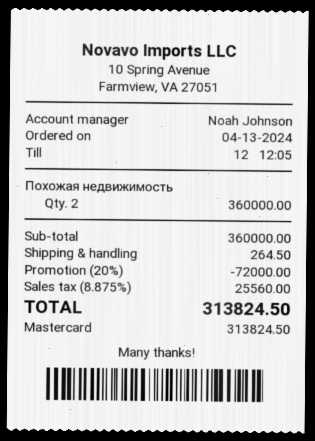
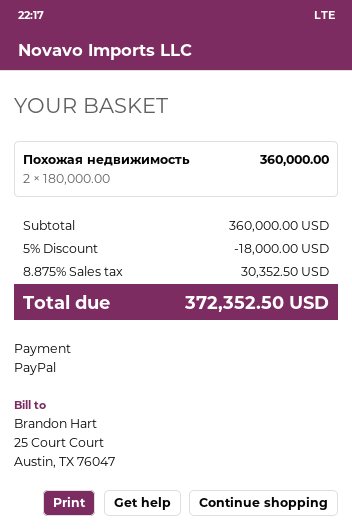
payment method: Mastercard -> PayPal
discount: 20% = 72000.00 -> 5% = 18000.00
shipping: 264.50 -> none
tax: 8.875% = 25560.00 -> 8.875% = 30352.50
total: 313824.50 -> 372352.50

